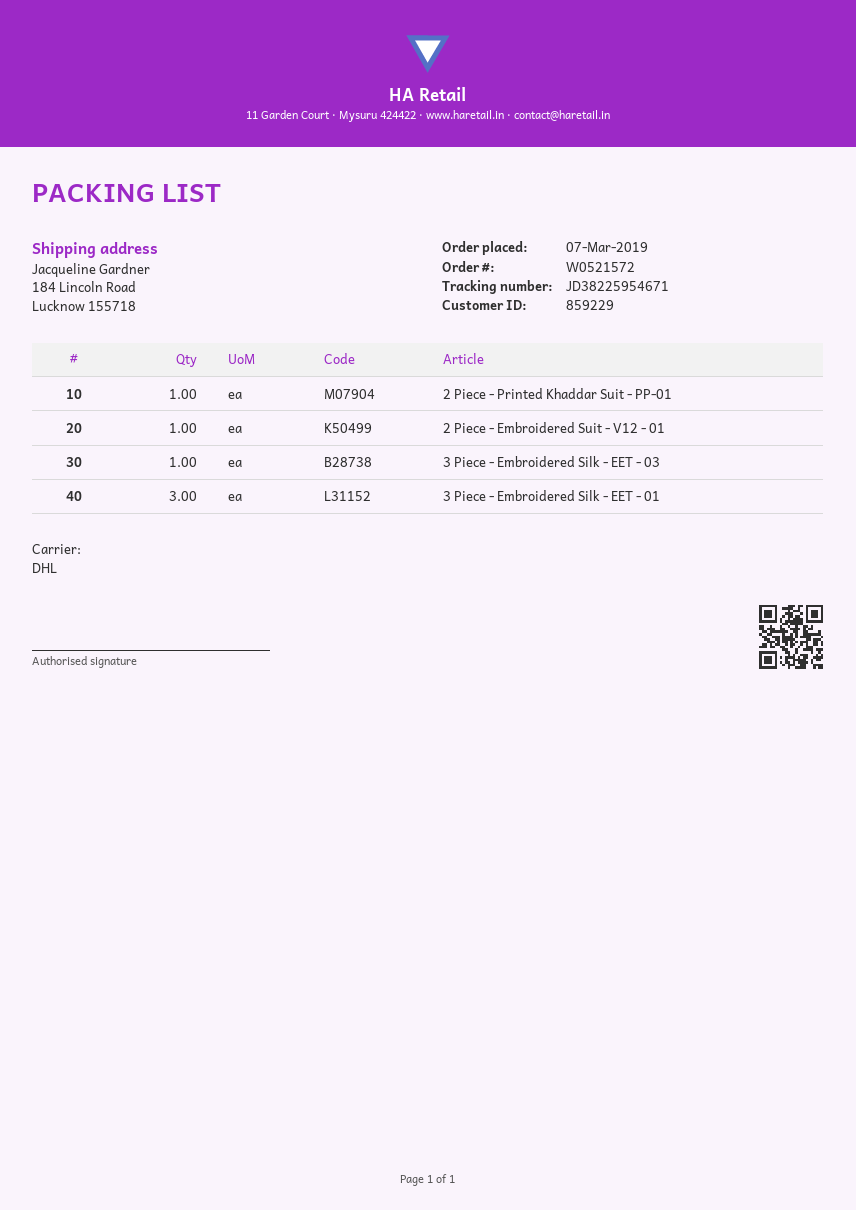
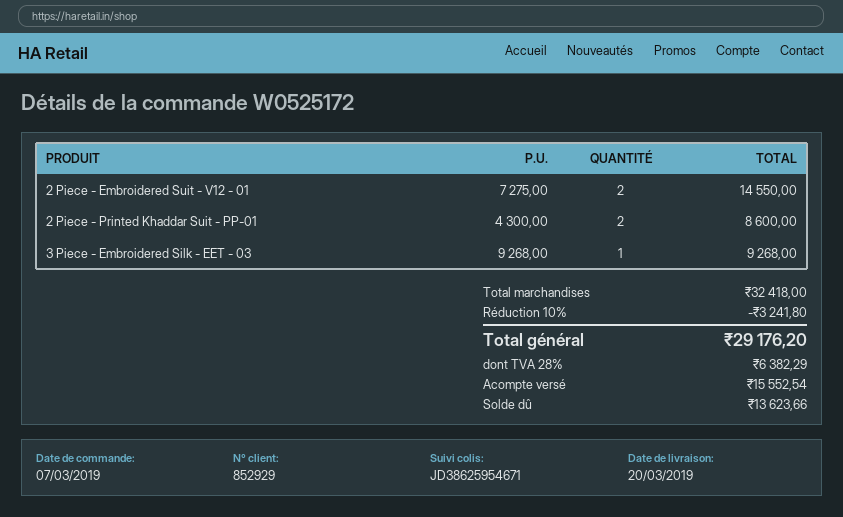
order number: W0521572 -> W0525172
customer number: 859229 -> 852929
tracking number: JD38225954671 -> JD38625954671
2 Piece - Printed Khaddar Suit - PP-01: 1 -> 2
2 Piece - Embroidered Suit - V12 - 01: 1 -> 2
3 Piece - Embroidered Silk - EET - 01: 3 -> none

